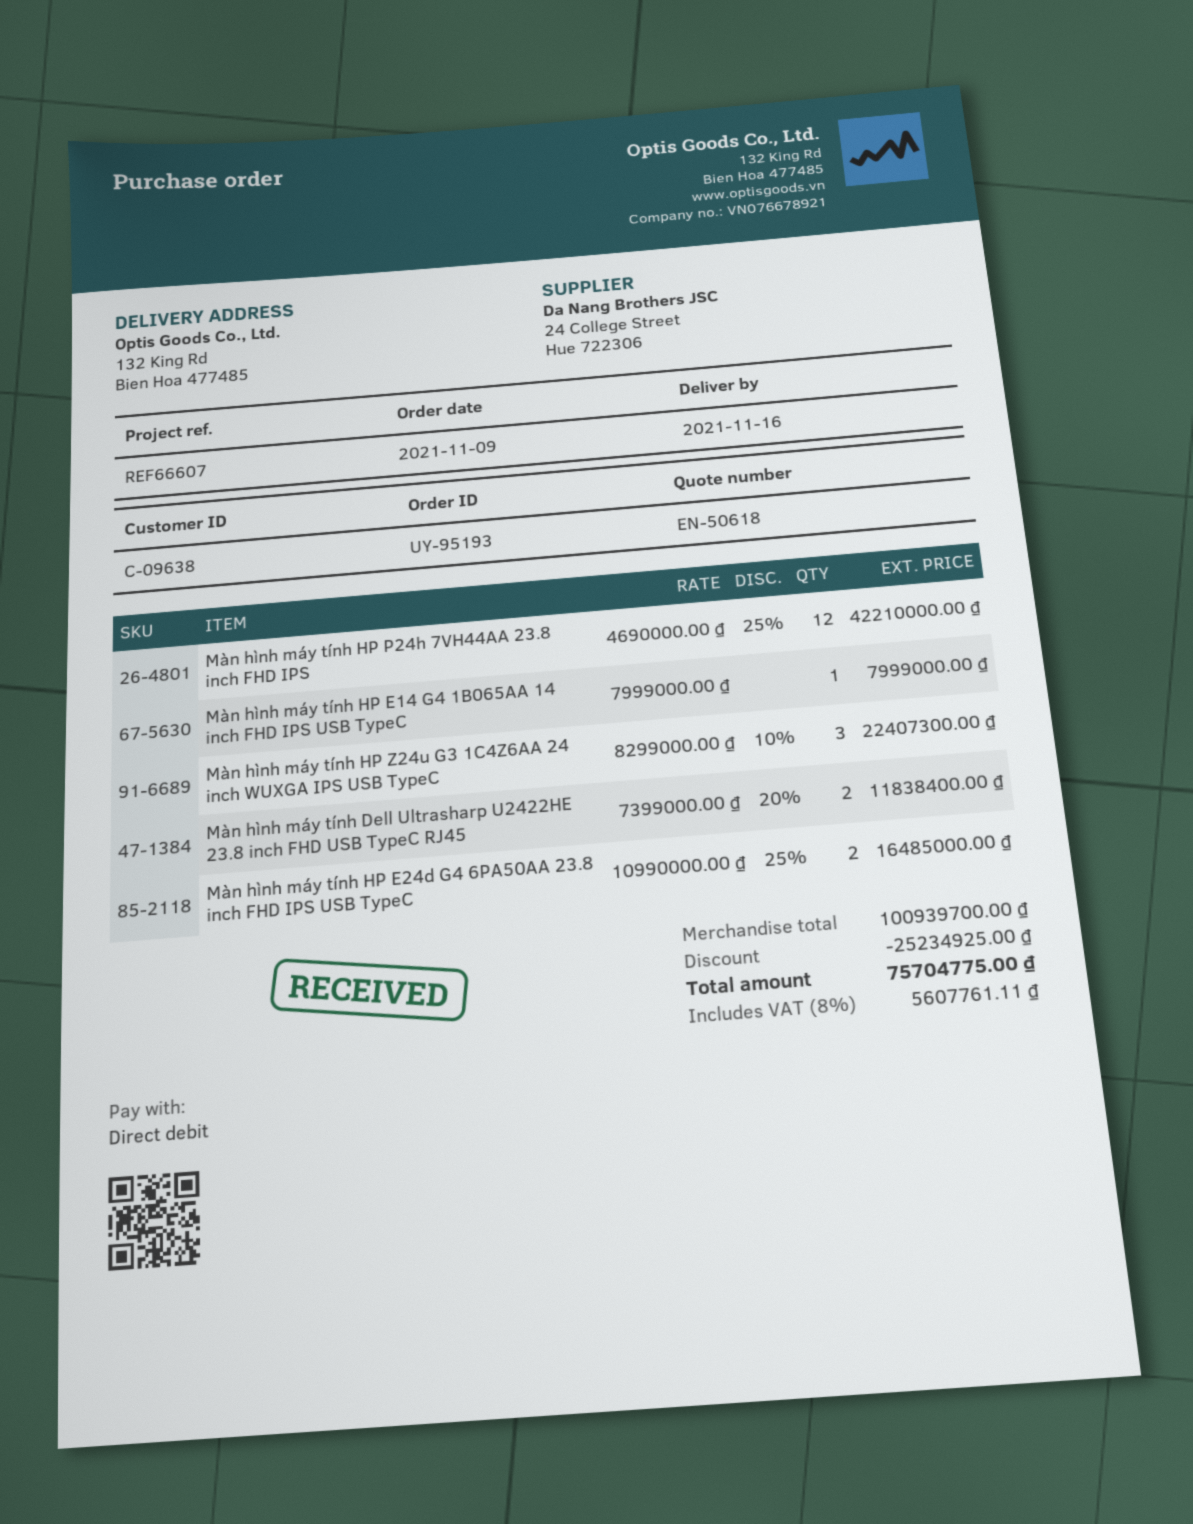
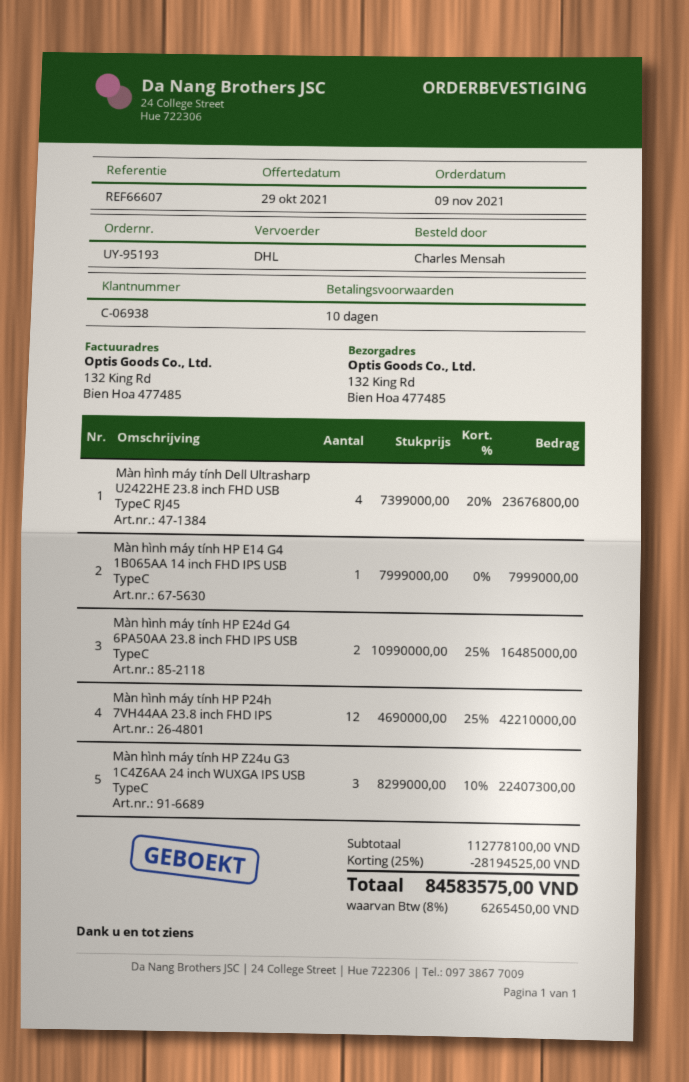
customer number: C-09638 -> C-06938
Màn hình máy tính Dell Ultrasharp U2422HE 23.8 inch FHD USB TypeC RJ45: 2 x 7399000.00 - 20% = 11838400.00 -> 4 x 7399000.00 - 20% = 23676800.00
subtotal: 100939700.00 -> 112778100.00
discount: 25234925.00 -> 28194525.00
tax: 8% = 5607761.11 -> 8% = 6265450.00
total: 75704775.00 -> 84583575.00

